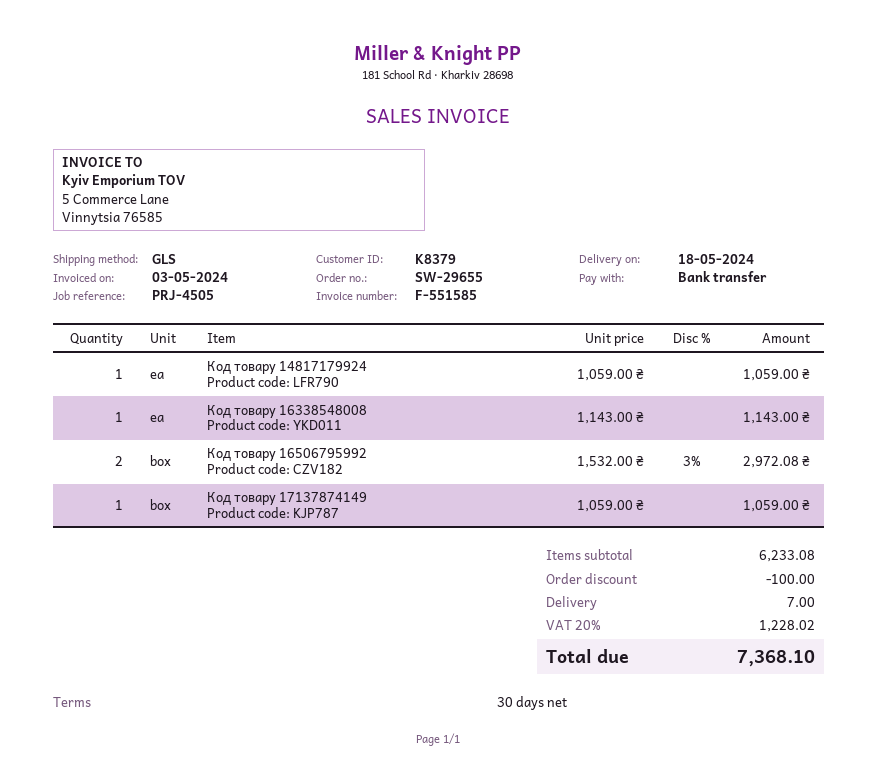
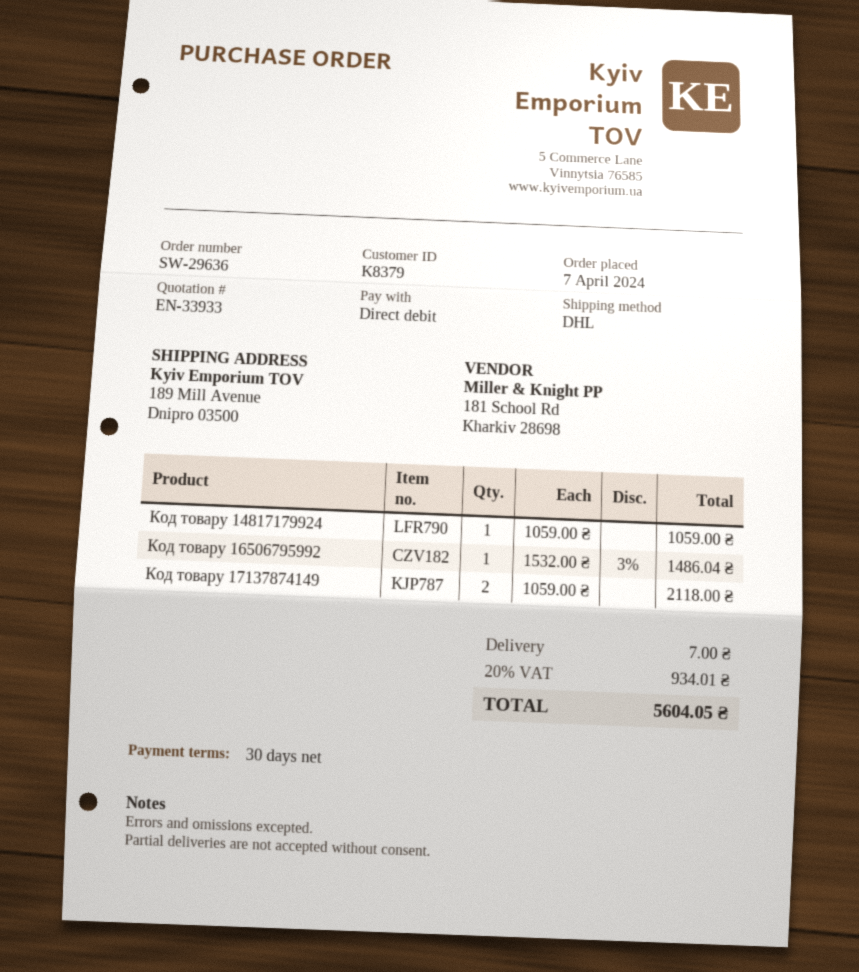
order number: SW-29655 -> SW-29636
payment method: bank transfer -> direct debit
shipping method: GLS -> DHL
Код товару 16338548008: 1 x 1143.00 = 1143.00 -> none
Код товару 16506795992: 2 x 1532.00 - 3% = 2972.08 -> 1 x 1532.00 - 3% = 1486.04
Код товару 17137874149: 1 x 1059.00 = 1059.00 -> 2 x 1059.00 = 2118.00
discount: 100.00 -> none
tax: 20% = 1228.02 -> 20% = 934.01
total: 7368.10 -> 5604.05

